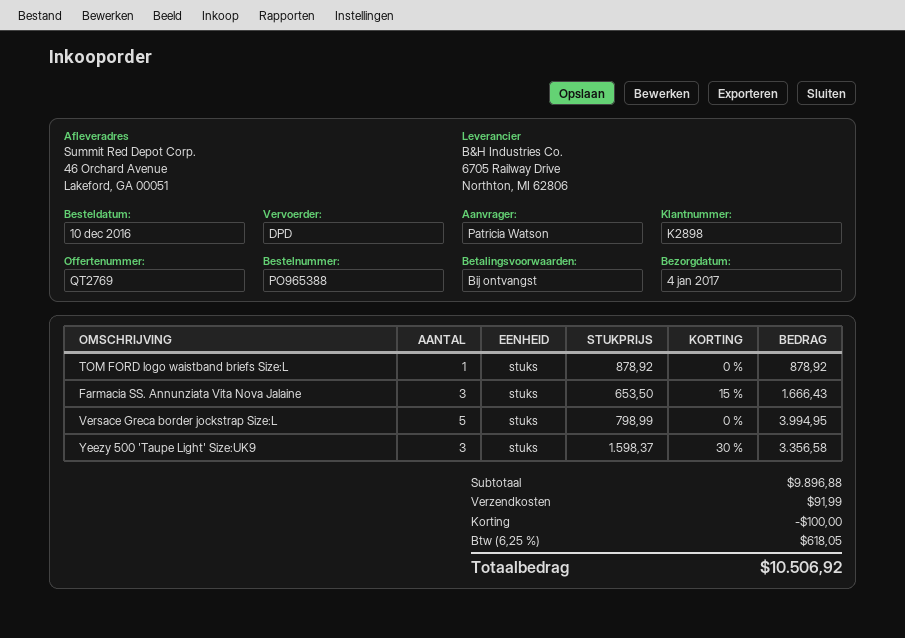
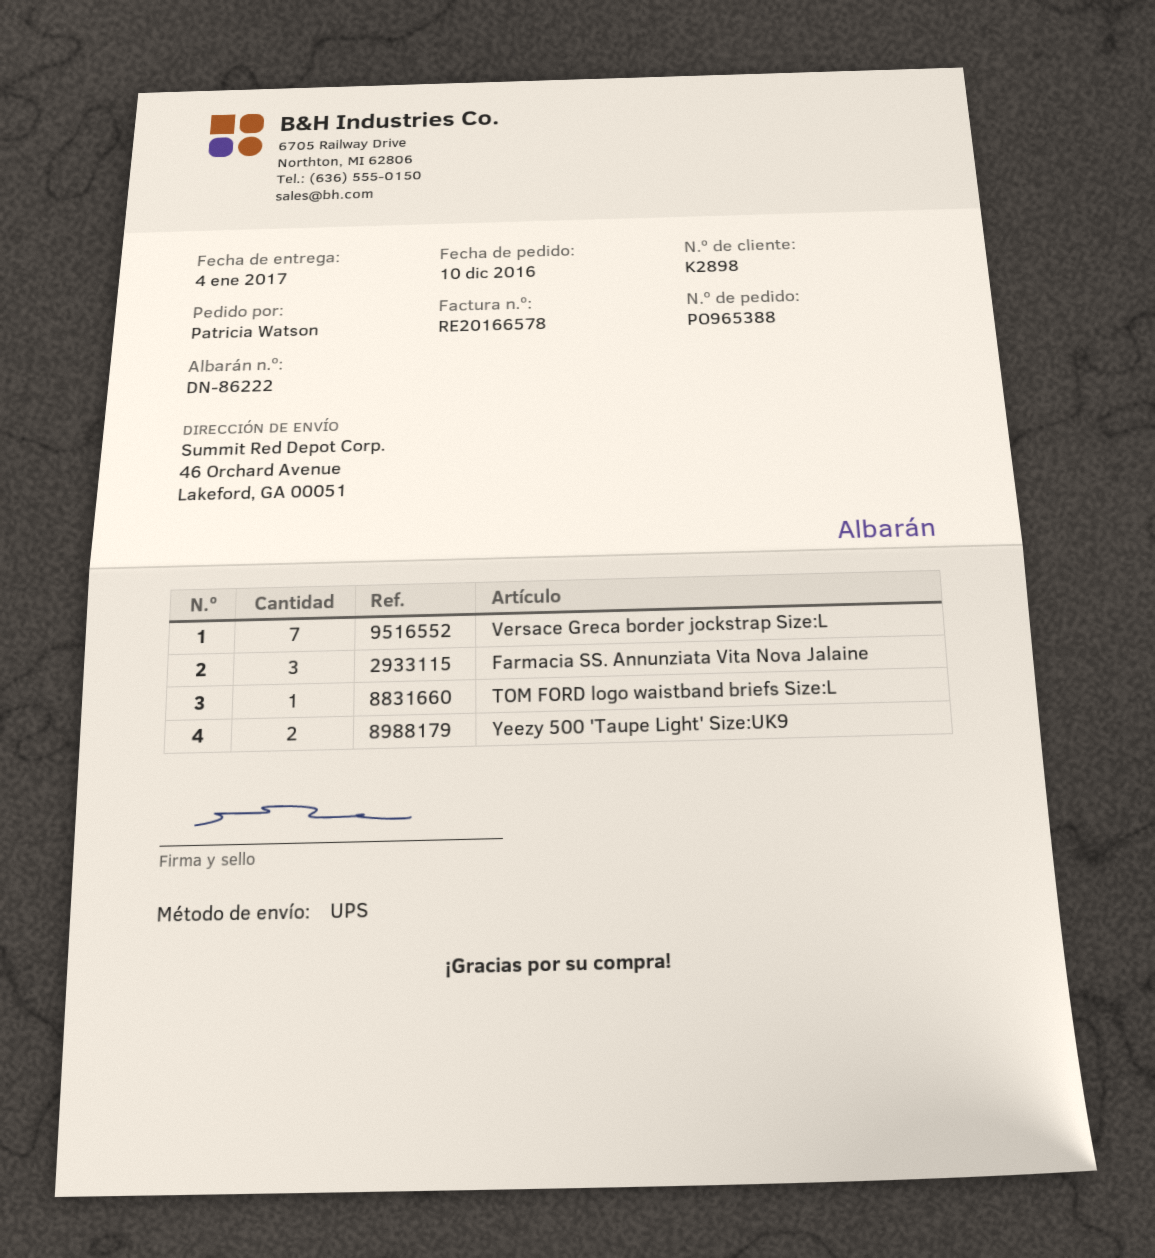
shipping method: DPD -> UPS
Versace Greca border jockstrap Size:L: 5 -> 7
Yeezy 500 'Taupe Light' Size:UK9: 3 -> 2

